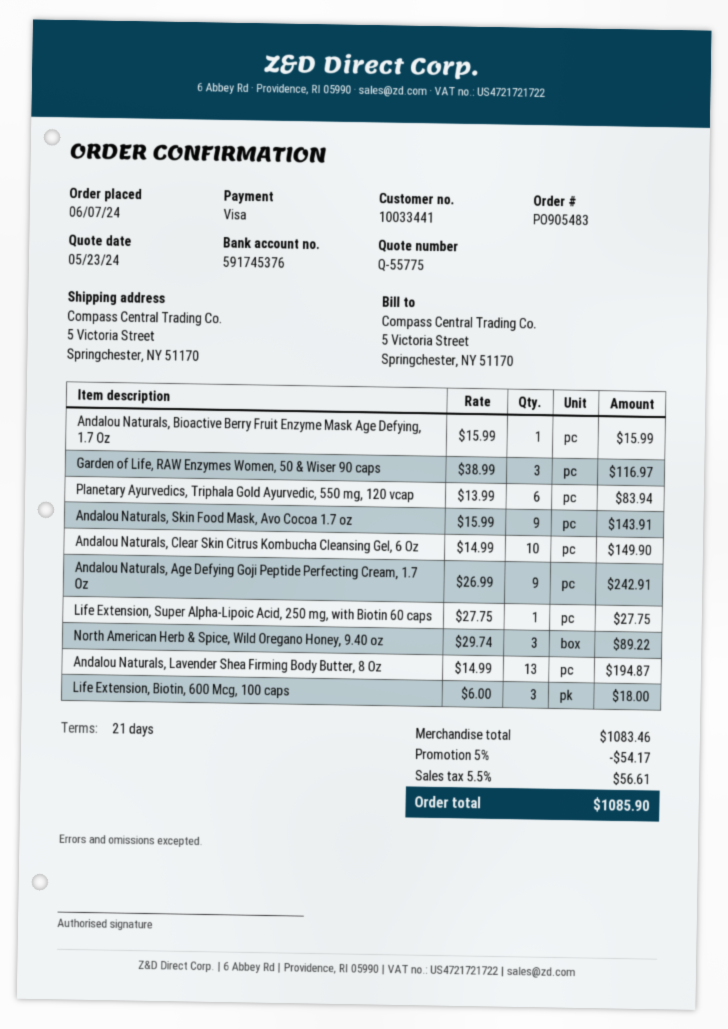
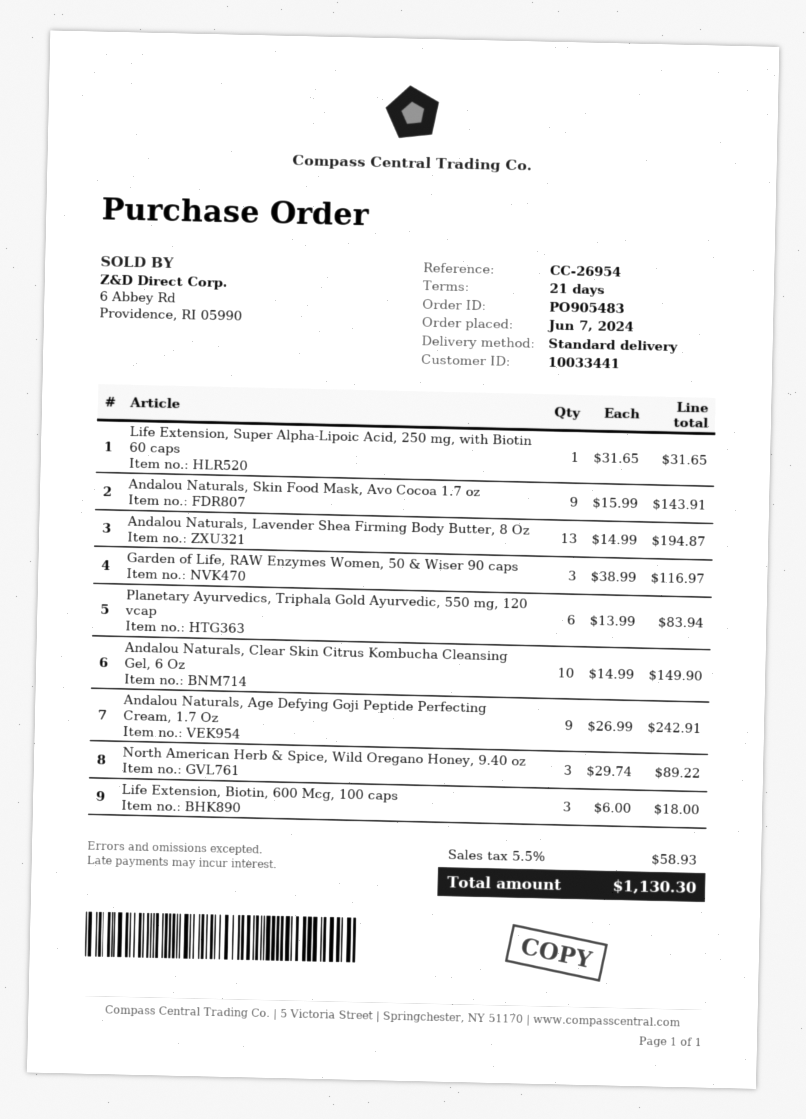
Andalou Naturals, Bioactive Berry Fruit Enzyme Mask Age Defying, 1.7 Oz: 1 x 15.99 = 15.99 -> none
Life Extension, Super Alpha-Lipoic Acid, 250 mg, with Biotin 60 caps: 1 x 27.75 = 27.75 -> 1 x 31.65 = 31.65
discount: 5% = 54.17 -> none
tax: 5.5% = 56.61 -> 5.5% = 58.93
total: 1085.90 -> 1130.30

